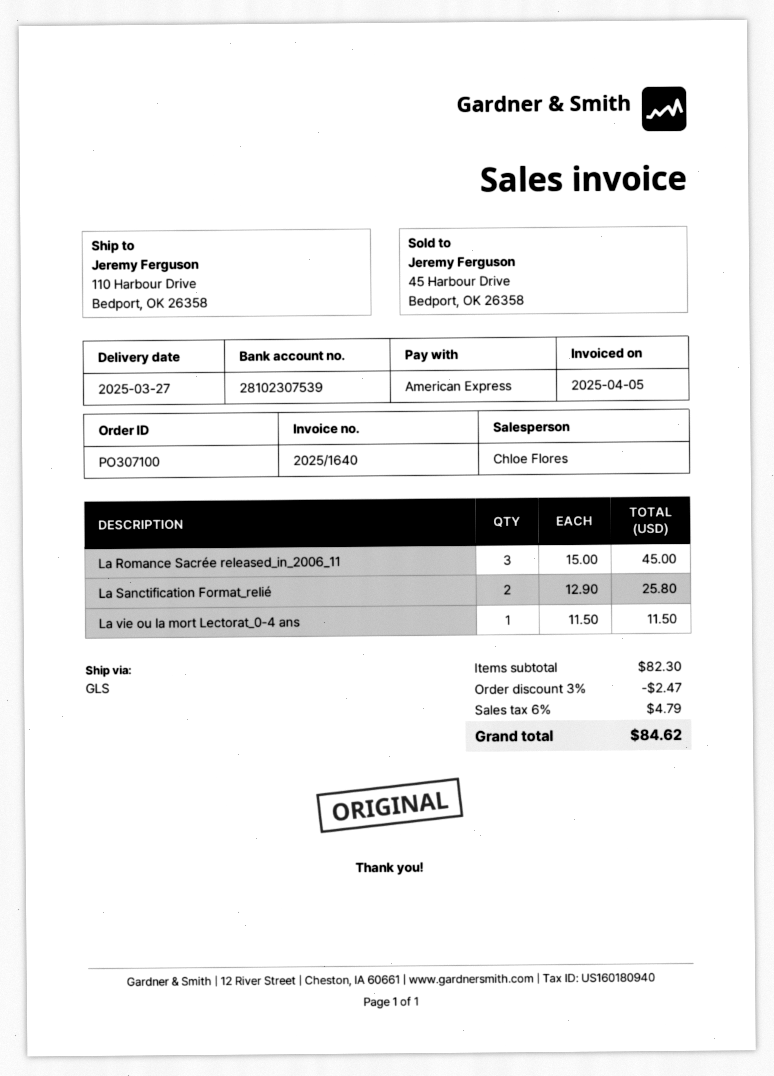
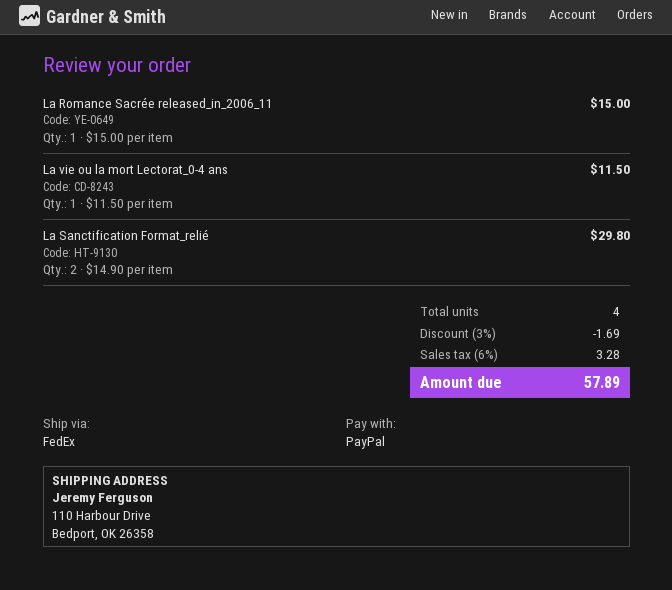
payment method: American Express -> PayPal
shipping method: GLS -> FedEx
La Romance Sacrée released_in_2006_11: 3 x 15.00 = 45.00 -> 1 x 15.00 = 15.00
La Sanctification Format_relié: 2 x 12.90 = 25.80 -> 2 x 14.90 = 29.80
discount: 3% = 2.47 -> 3% = 1.69
tax: 6% = 4.79 -> 6% = 3.28
total: 84.62 -> 57.89

